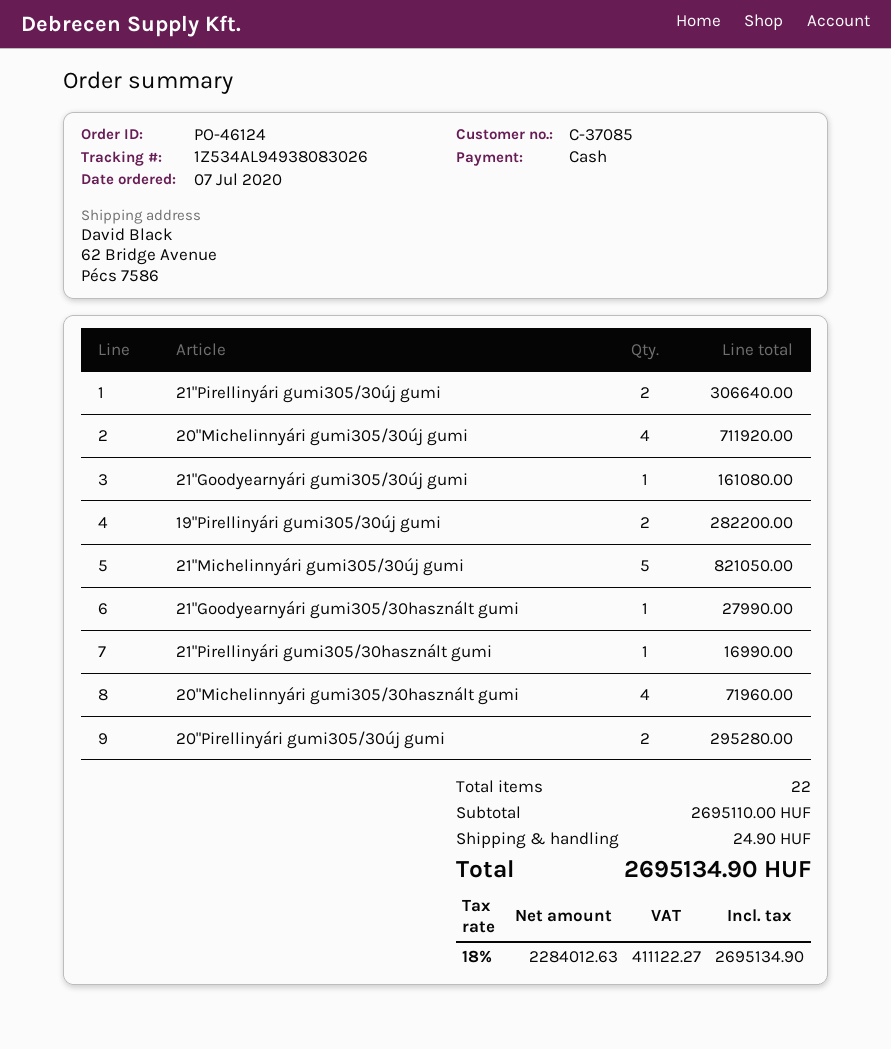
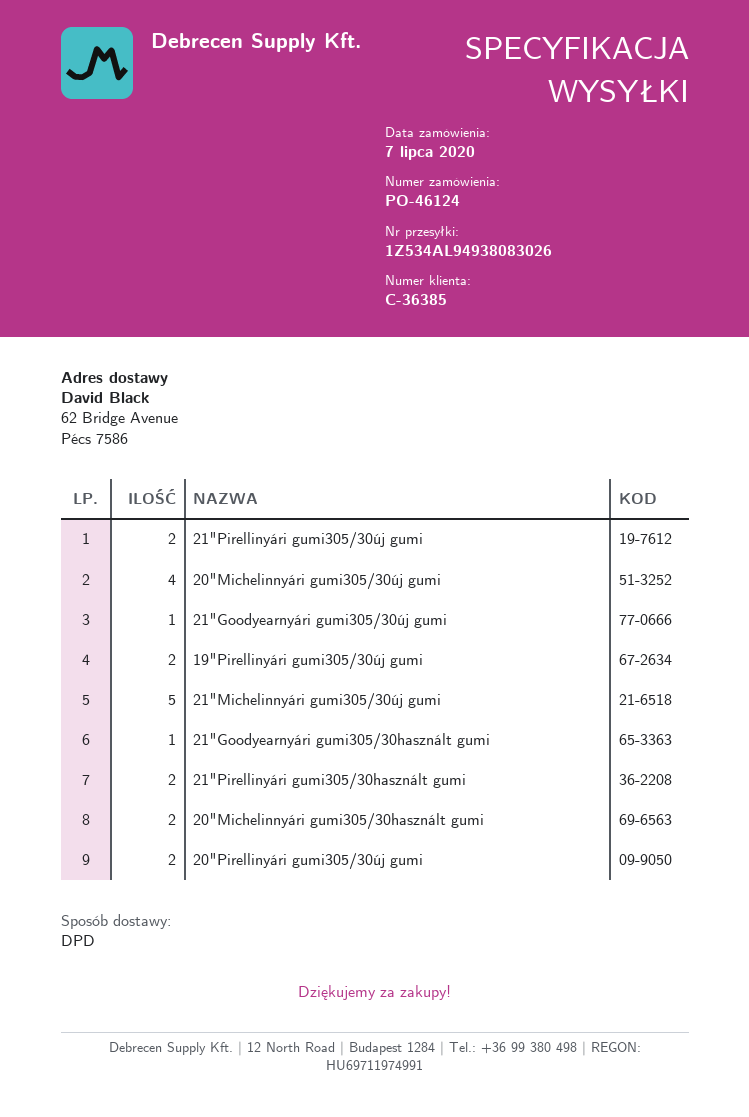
customer number: C-37085 -> C-36385
21"Pirellinyári gumi305/30használt gumi: 1 -> 2
20"Michelinnyári gumi305/30használt gumi: 4 -> 2

